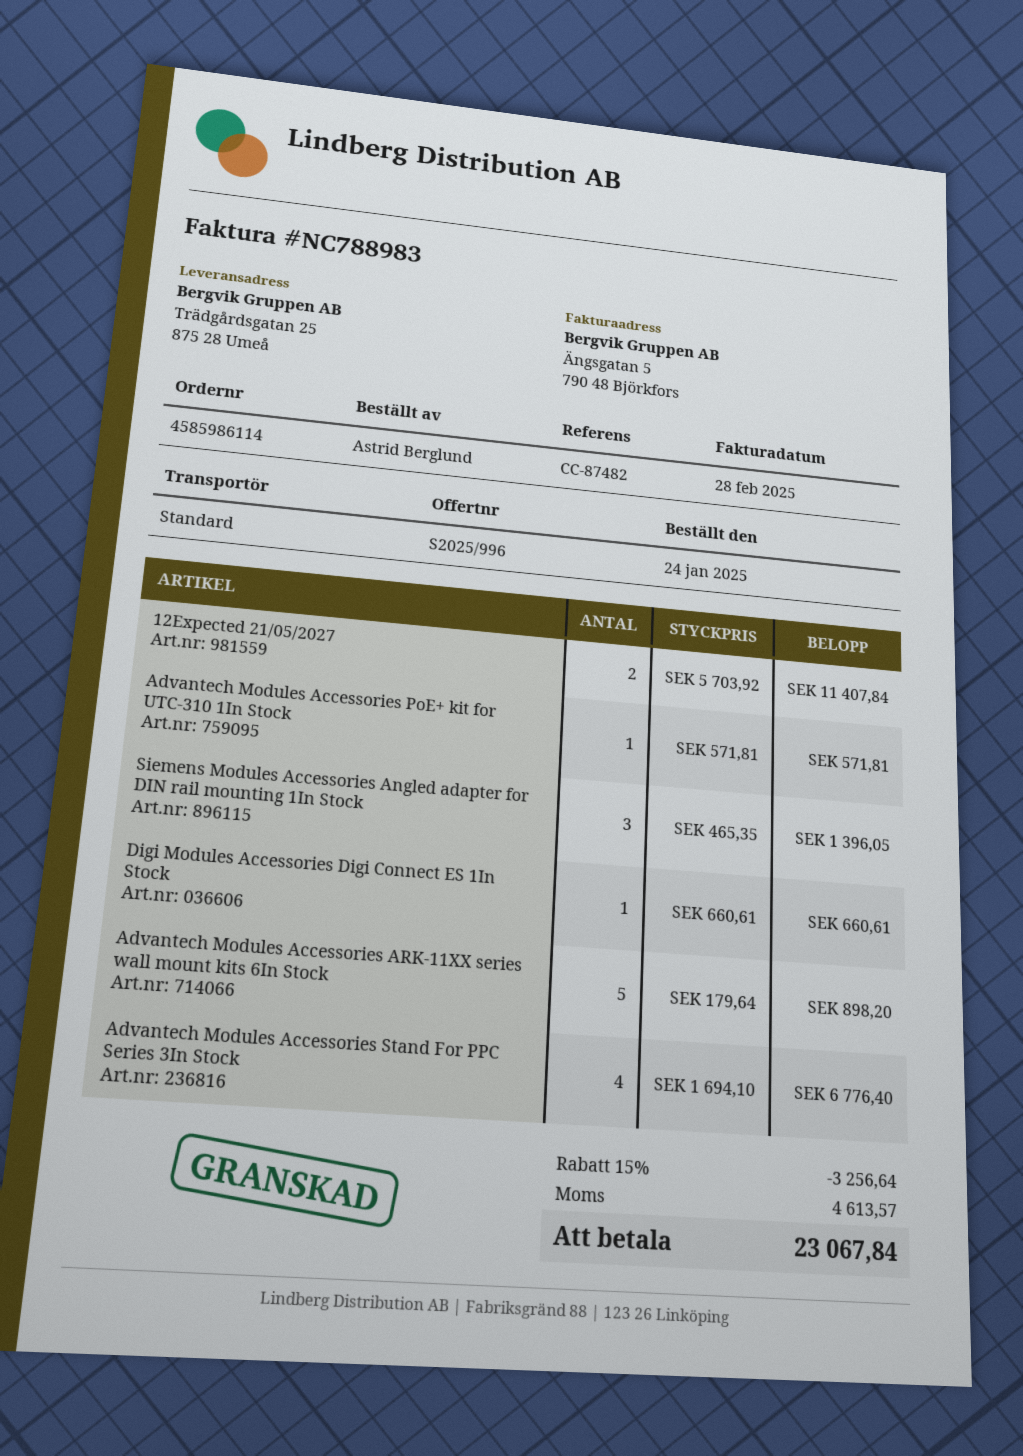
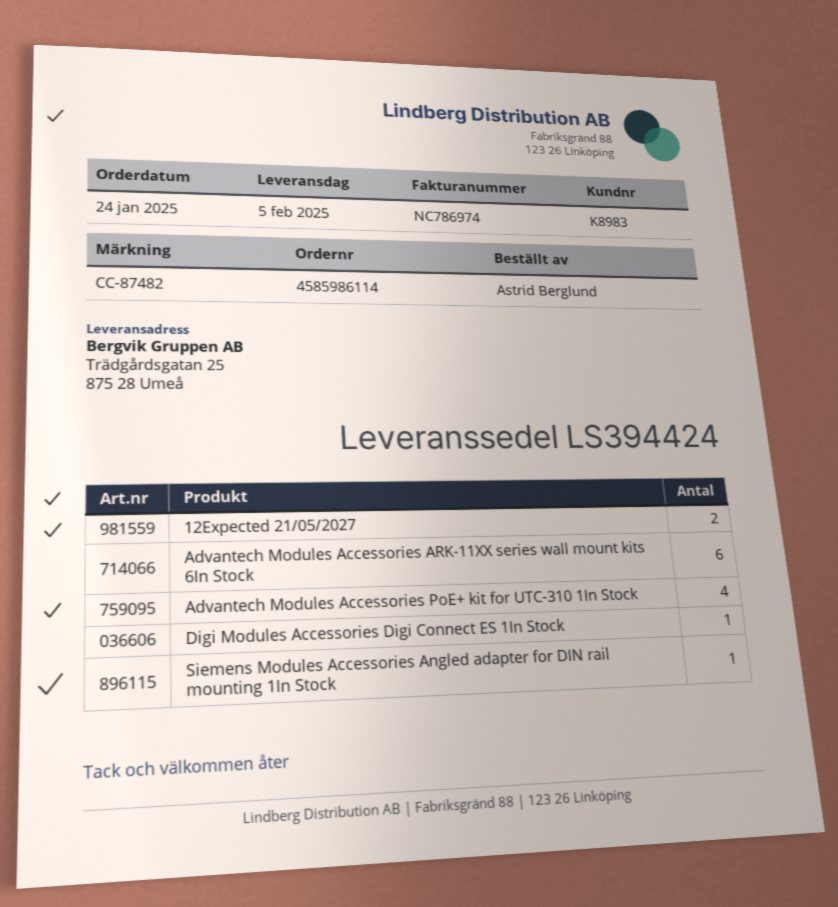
invoice number: NC788983 -> NC786974
Advantech Modules Accessories PoE+ kit for UTC-310 1In Stock: 1 -> 4
Siemens Modules Accessories Angled adapter for DIN rail mounting 1In Stock: 3 -> 1
Advantech Modules Accessories ARK-11XX series wall mount kits 6In Stock: 5 -> 6
Advantech Modules Accessories Stand For PPC Series 3In Stock: 4 -> none

